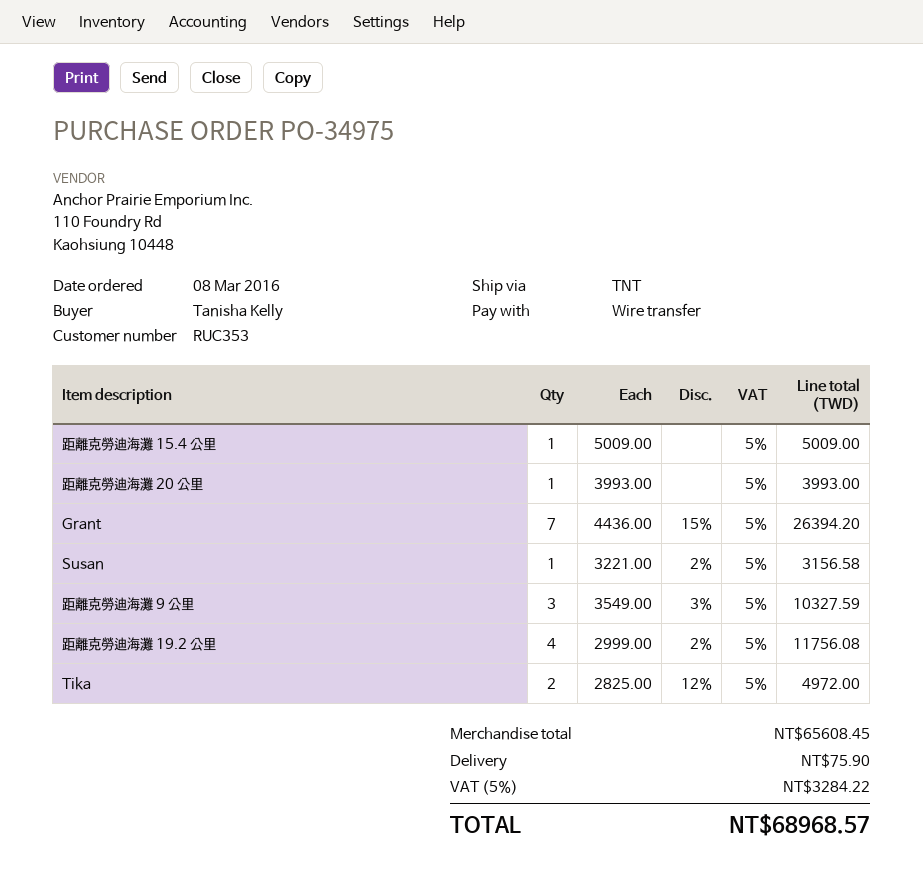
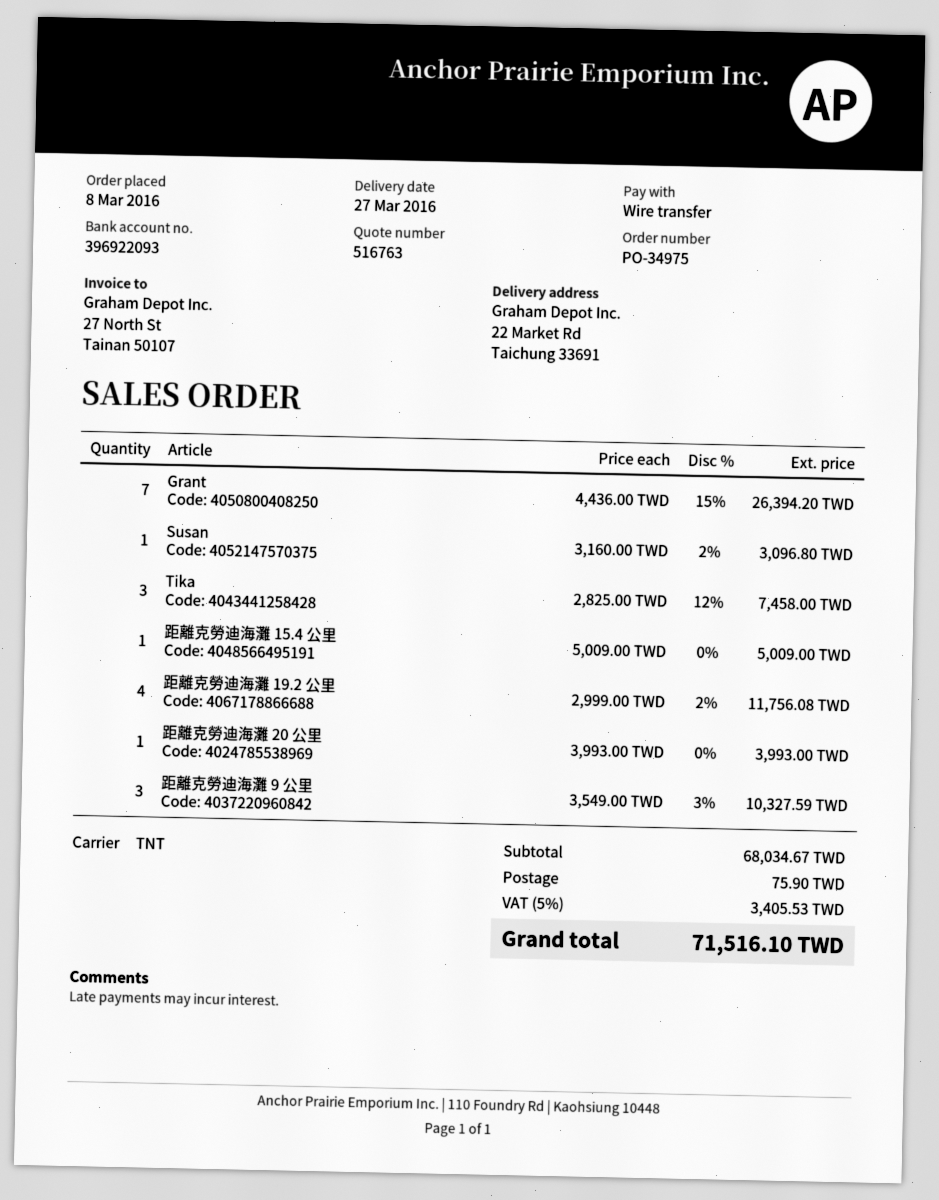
Susan: 1 x 3221.00 - 2% = 3156.58 -> 1 x 3160.00 - 2% = 3096.80
Tika: 2 x 2825.00 - 12% = 4972.00 -> 3 x 2825.00 - 12% = 7458.00
subtotal: 65608.45 -> 68034.67
tax: 5% = 3284.22 -> 5% = 3405.53
total: 68968.57 -> 71516.10

